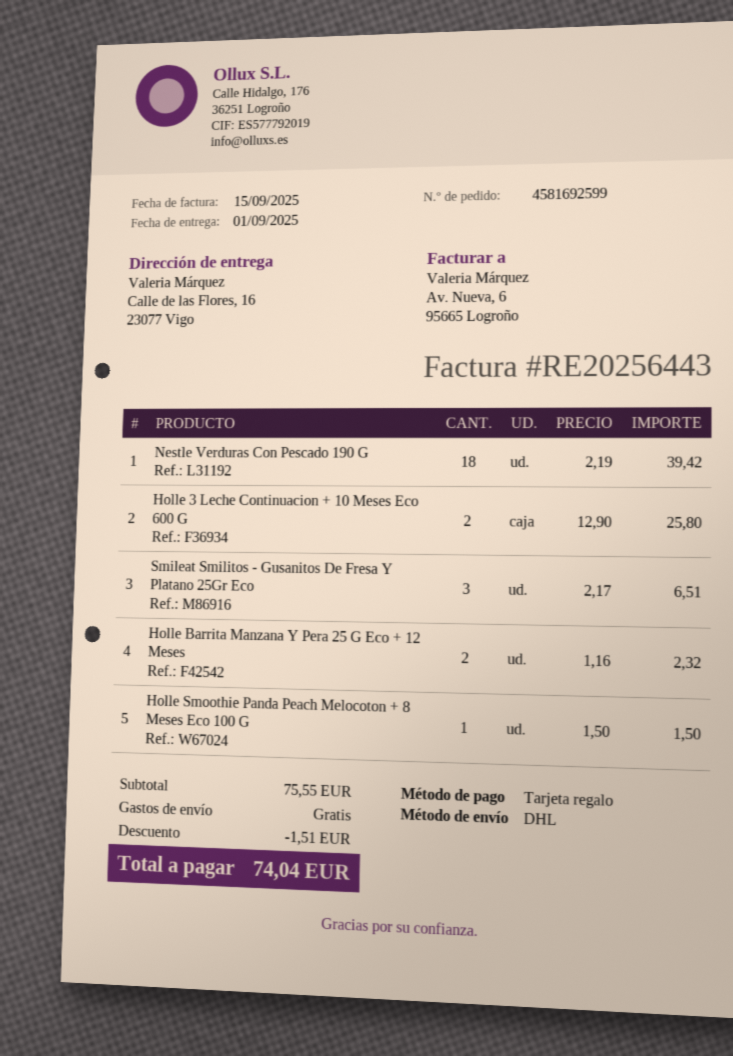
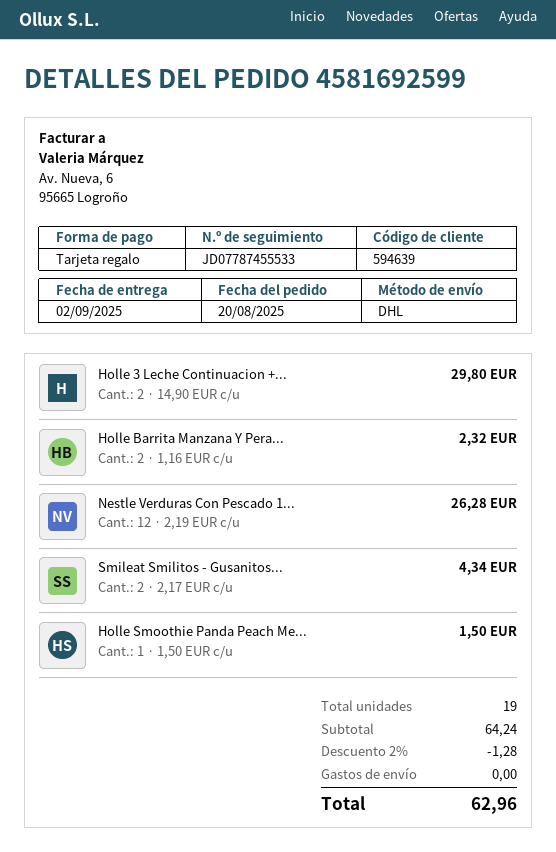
delivery date: 2025-09-01 -> 2025-09-02
Nestle Verduras Con Pescado 190 G: 18 x 2.19 = 39.42 -> 12 x 2.19 = 26.28
Holle 3 Leche Continuacion + 10 Meses Eco 600 G: 2 x 12.90 = 25.80 -> 2 x 14.90 = 29.80
Smileat Smilitos - Gusanitos De Fresa Y Platano 25Gr Eco: 3 x 2.17 = 6.51 -> 2 x 2.17 = 4.34
subtotal: 75.55 -> 64.24
discount: 1.51 -> 1.28
total: 74.04 -> 62.96

